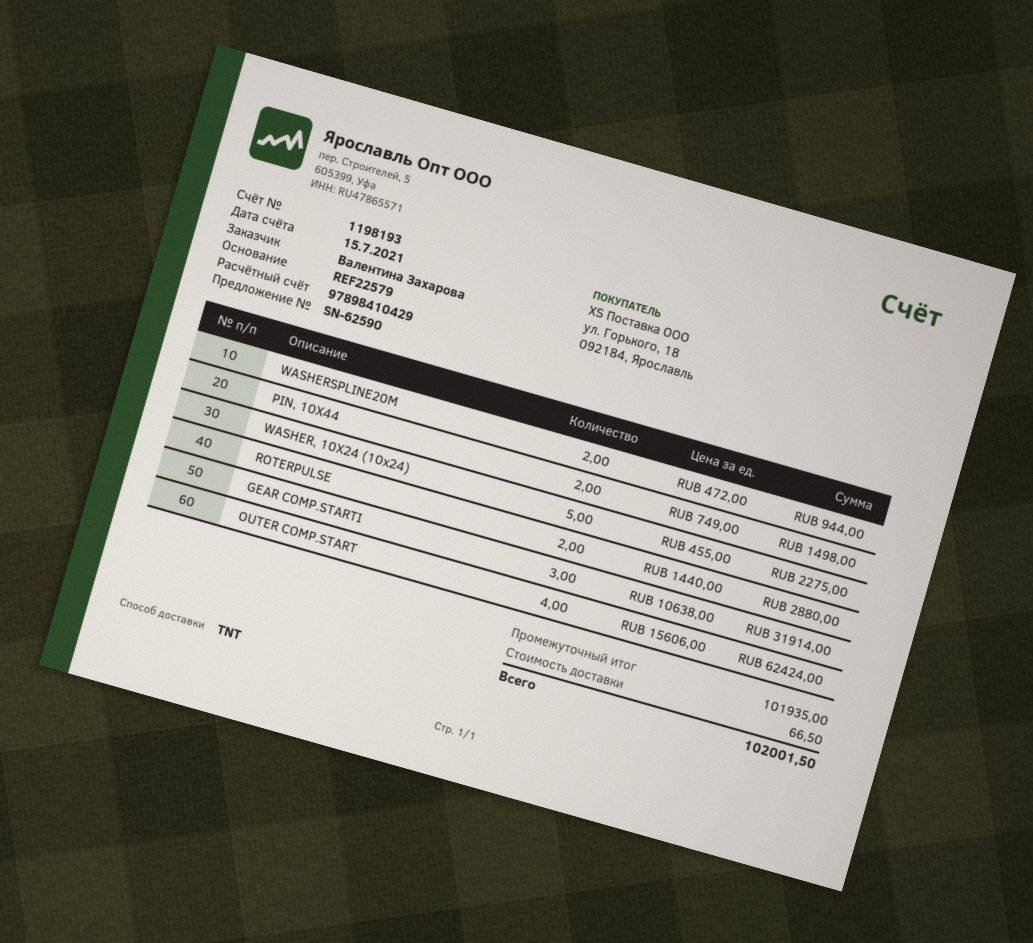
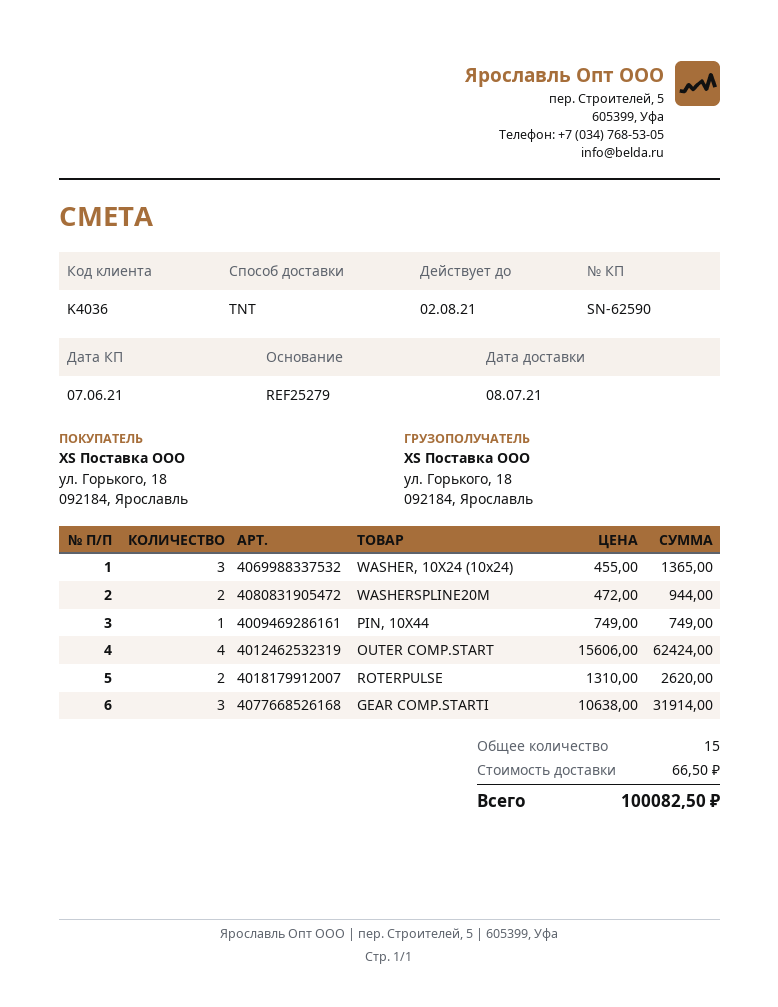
reference: REF22579 -> REF25279
PIN, 10X44: 2 x 749.00 = 1498.00 -> 1 x 749.00 = 749.00
WASHER, 10X24 (10x24): 5 x 455.00 = 2275.00 -> 3 x 455.00 = 1365.00
ROTERPULSE: 2 x 1440.00 = 2880.00 -> 2 x 1310.00 = 2620.00
total: 102001.50 -> 100082.50

